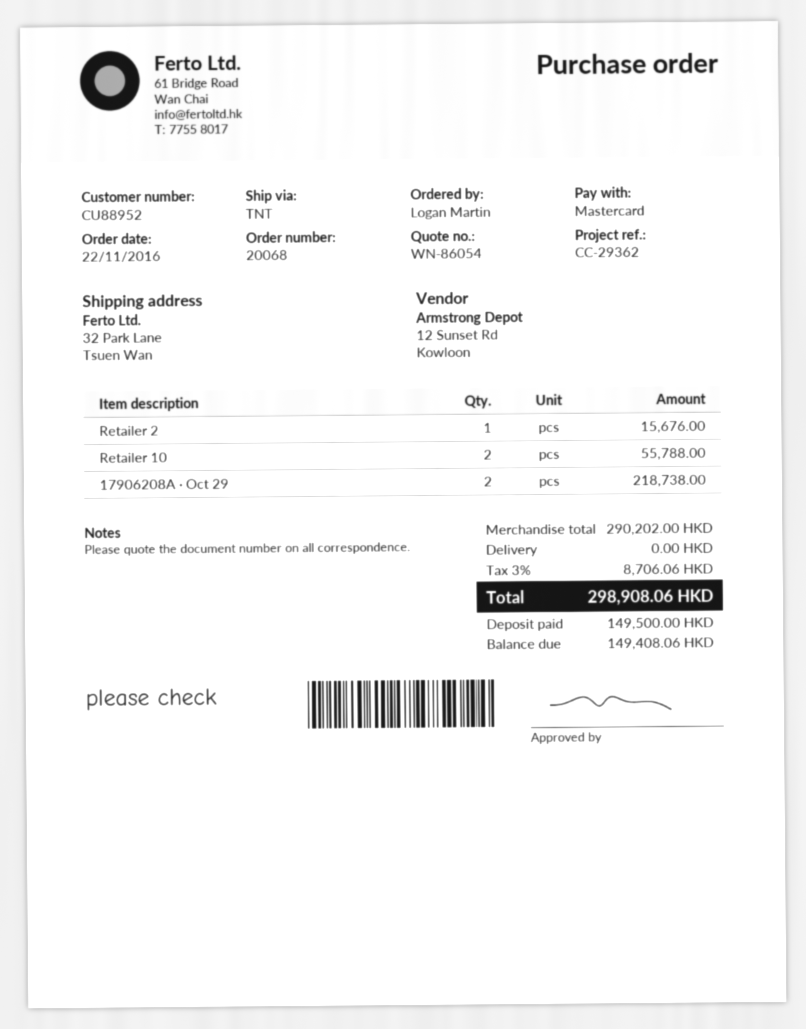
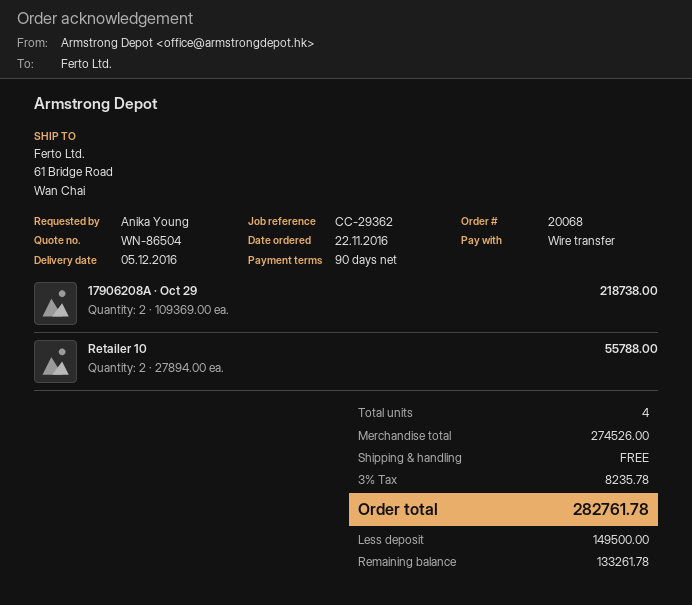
quote number: WN-86054 -> WN-86504
ordered by: Logan Martin -> Anika Young
payment method: Mastercard -> bank transfer
ship to: 32 Park Lane, Tsuen Wan -> 61 Bridge Road, Wan Chai
Retailer 2: 1 for 15676.00 -> none
subtotal: 290202.00 -> 274526.00
tax: 3% = 8706.06 -> 3% = 8235.78
total: 298908.06 -> 282761.78
balance: 149408.06 -> 133261.78

